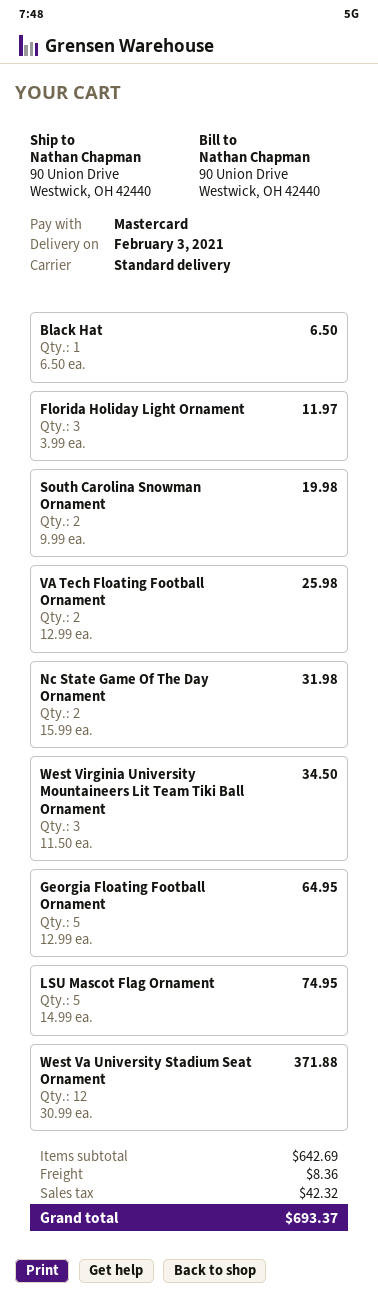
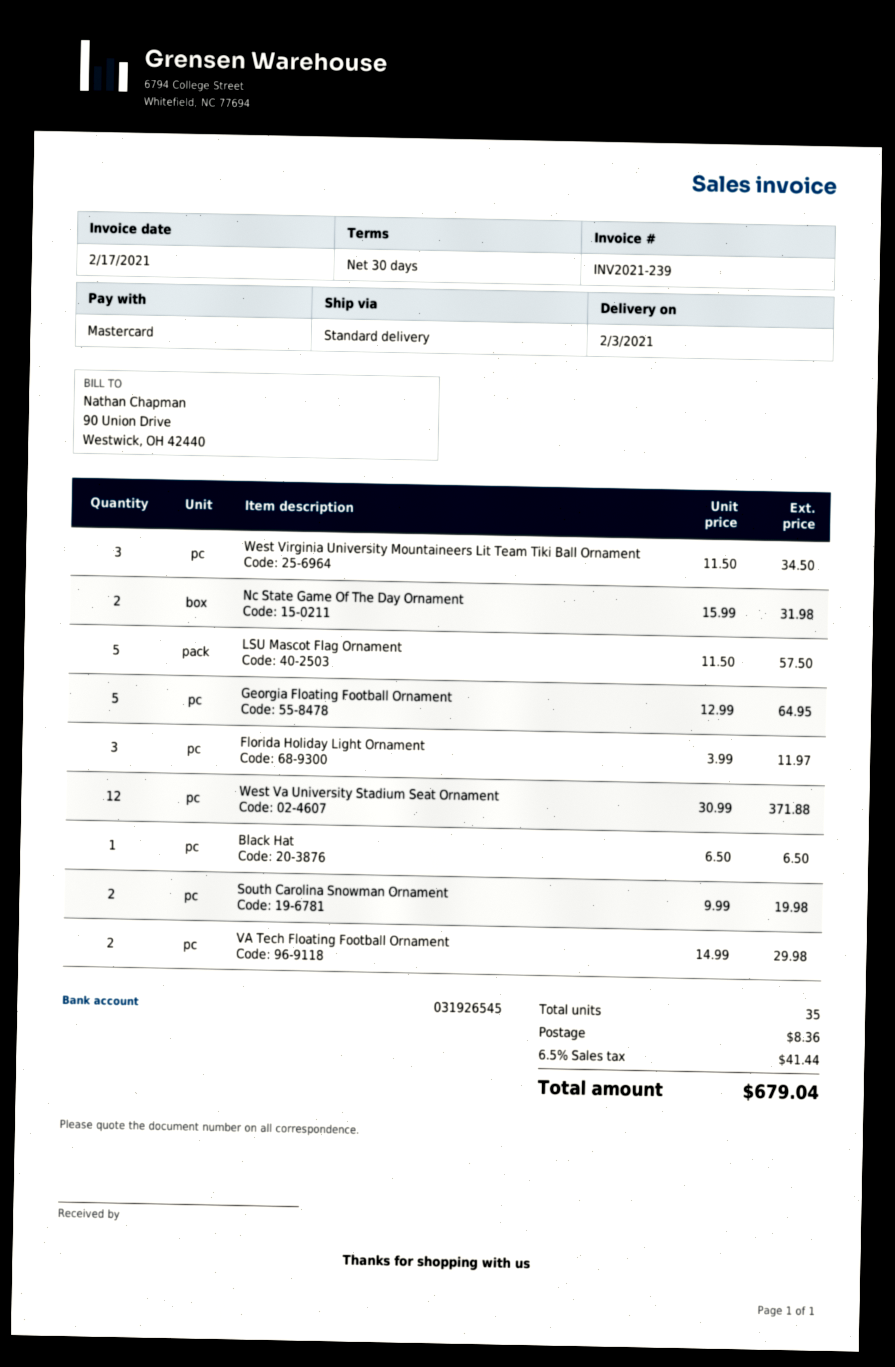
VA Tech Floating Football Ornament: 2 x 12.99 = 25.98 -> 2 x 14.99 = 29.98
LSU Mascot Flag Ornament: 5 x 14.99 = 74.95 -> 5 x 11.50 = 57.50
tax: 42.32 -> 41.44
total: 693.37 -> 679.04

